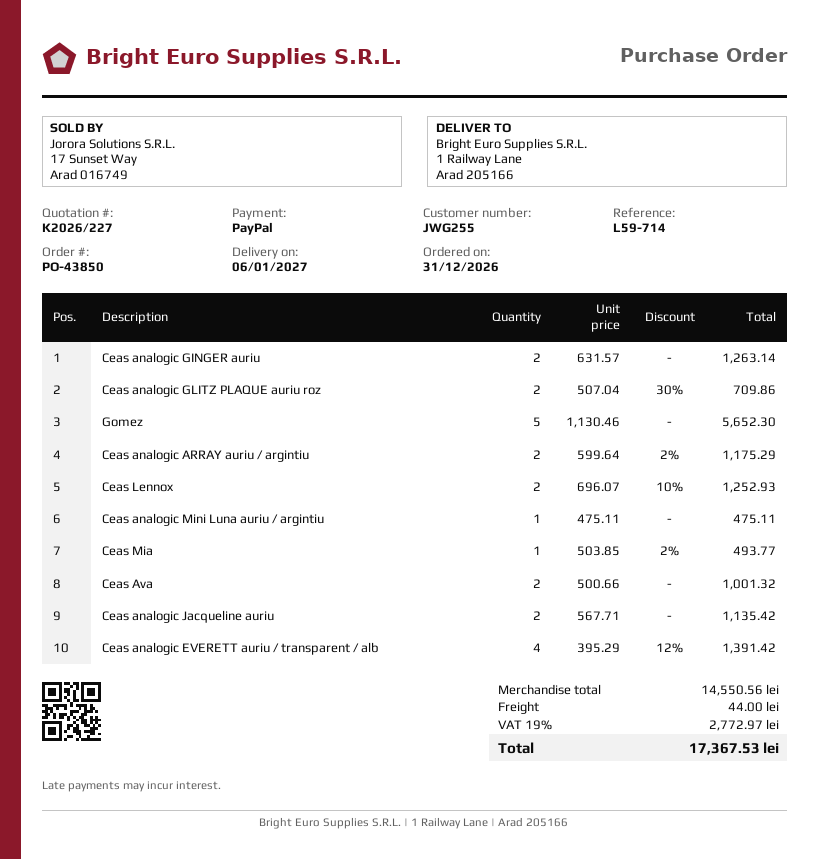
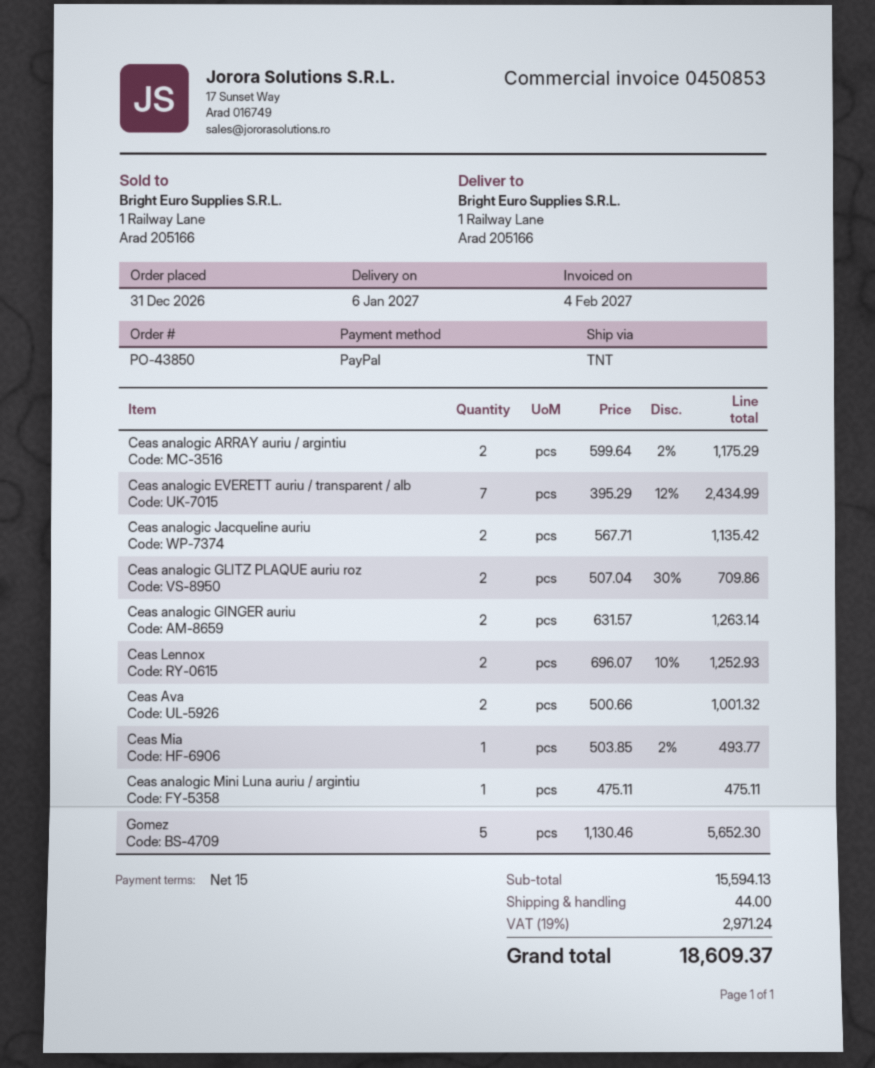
Ceas analogic EVERETT auriu / transparent / alb: 4 x 395.29 - 12% = 1391.42 -> 7 x 395.29 - 12% = 2434.99
subtotal: 14550.56 -> 15594.13
tax: 19% = 2772.97 -> 19% = 2971.24
total: 17367.53 -> 18609.37

